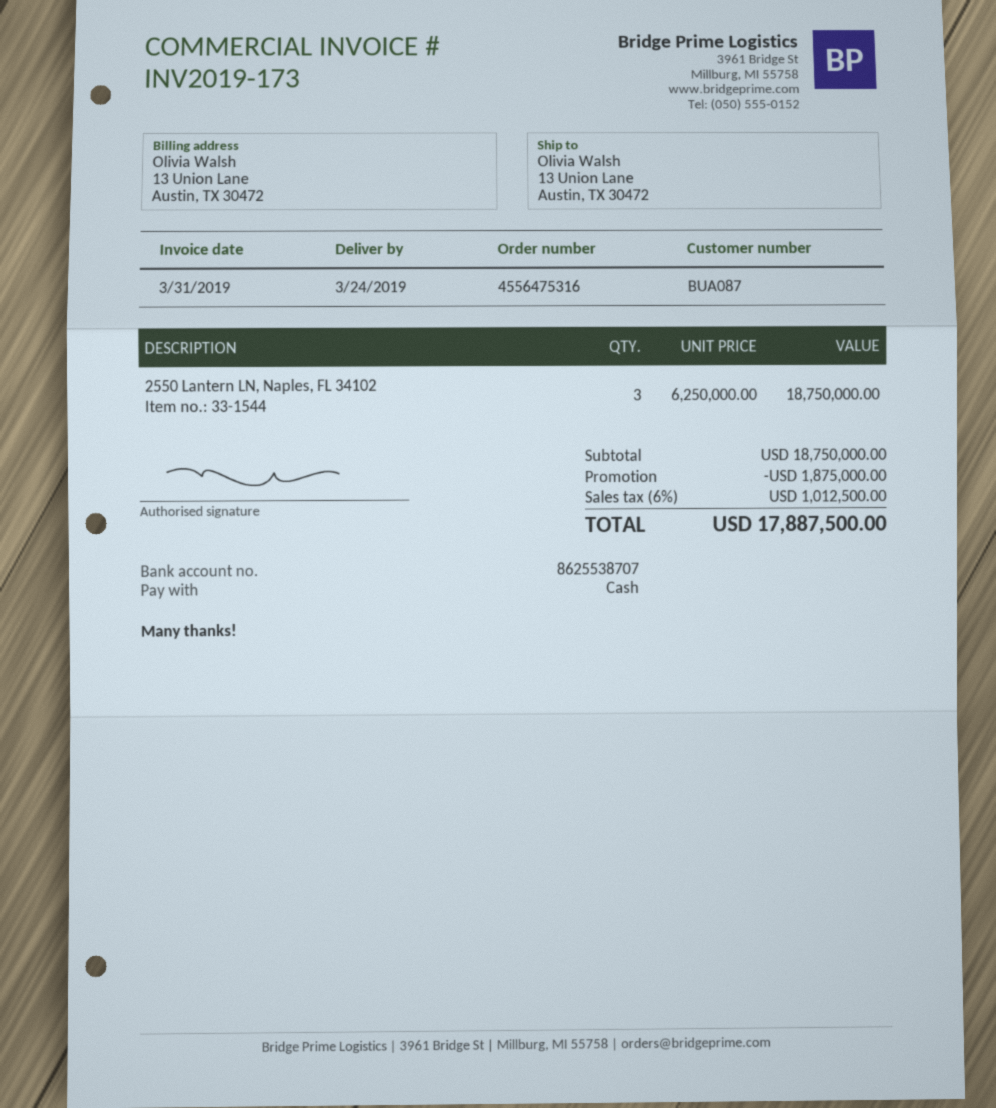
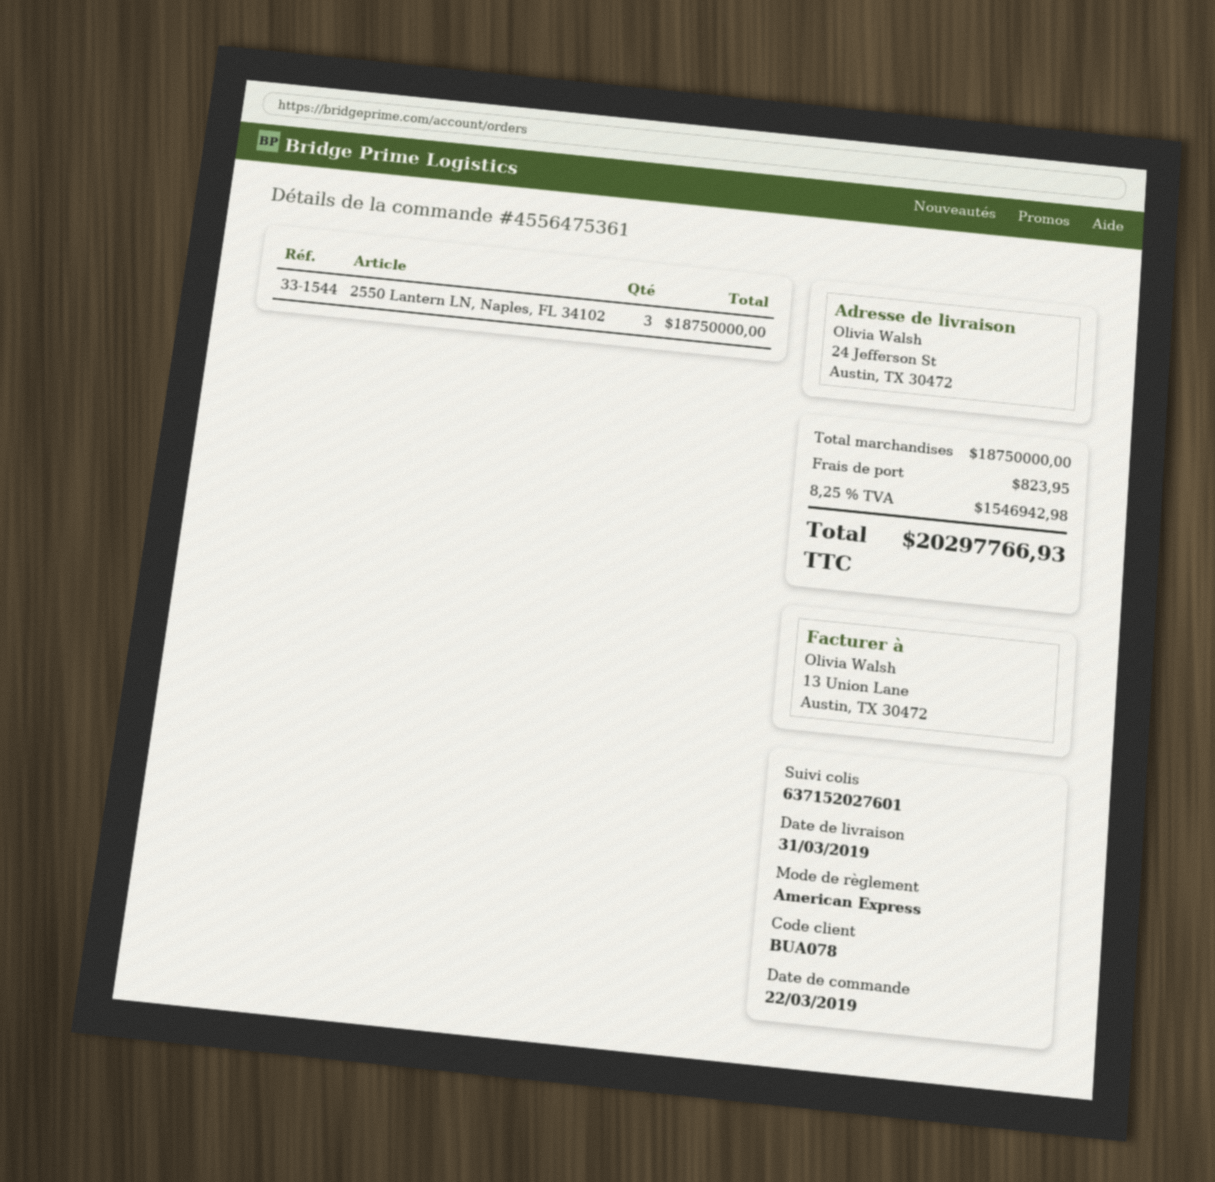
order number: 4556475316 -> 4556475361
delivery date: 2019-03-24 -> 2019-03-31
customer number: BUA087 -> BUA078
payment method: cash -> American Express
ship to: 13 Union Lane, Austin, TX 30472 -> 24 Jefferson St, Austin, TX 30472
discount: 1875000.00 -> none
shipping: none -> 823.95
tax: 6% = 1012500.00 -> 8.25% = 1546942.98
total: 17887500.00 -> 20297766.93

